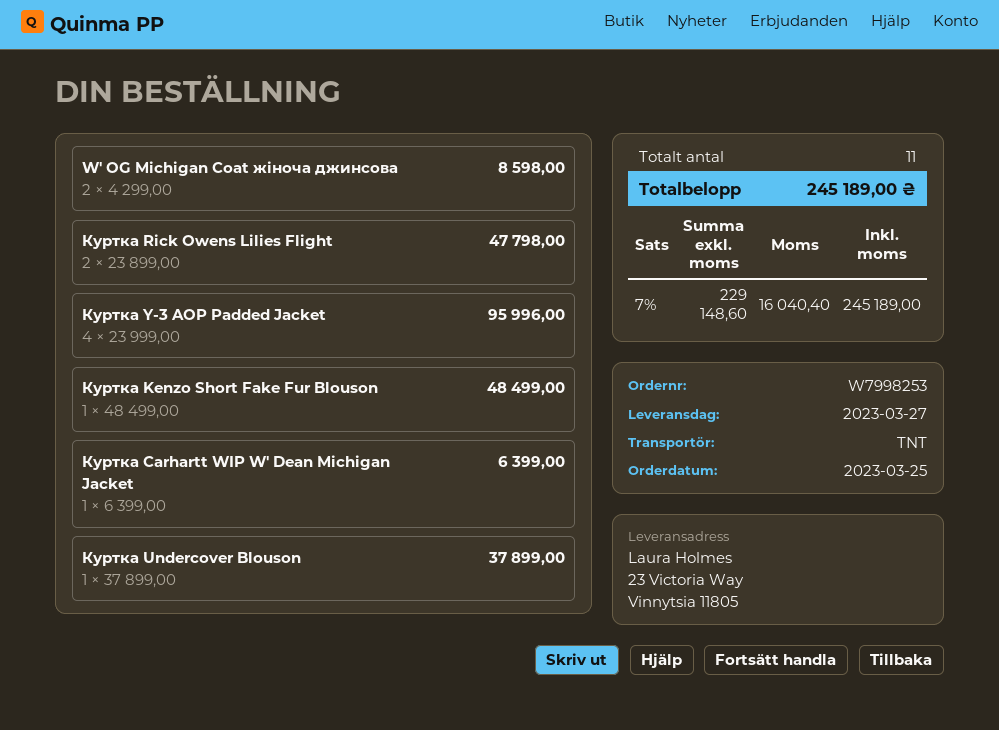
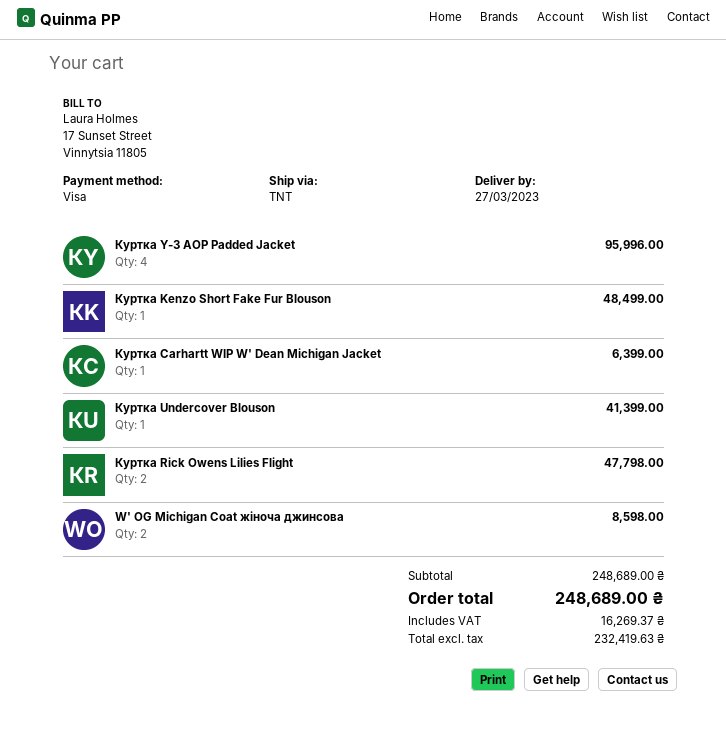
Куртка Undercover Blouson: 1 for 37899.00 -> 1 for 41399.00
net: 229148.60 -> 232419.63
tax: 16040.40 -> 16269.37
total: 245189.00 -> 248689.00

